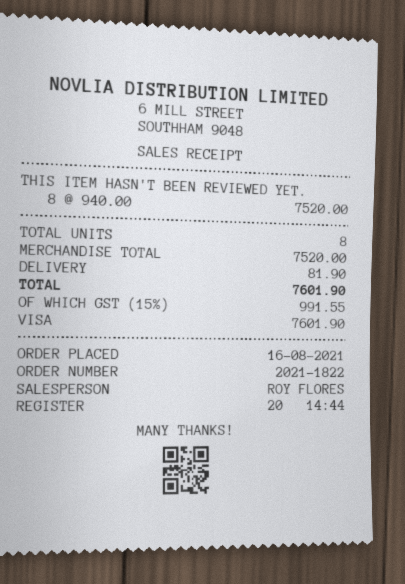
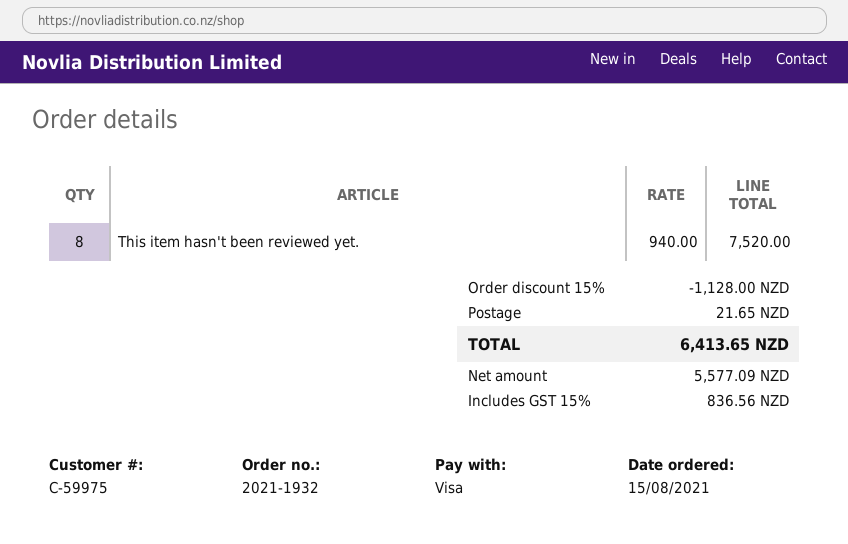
order number: 2021-1822 -> 2021-1932
order date: 2021-08-16 -> 2021-08-15
discount: none -> 15% = 1128.00
shipping: 81.90 -> 21.65
tax: 15% = 991.55 -> 15% = 836.56
total: 7601.90 -> 6413.65

